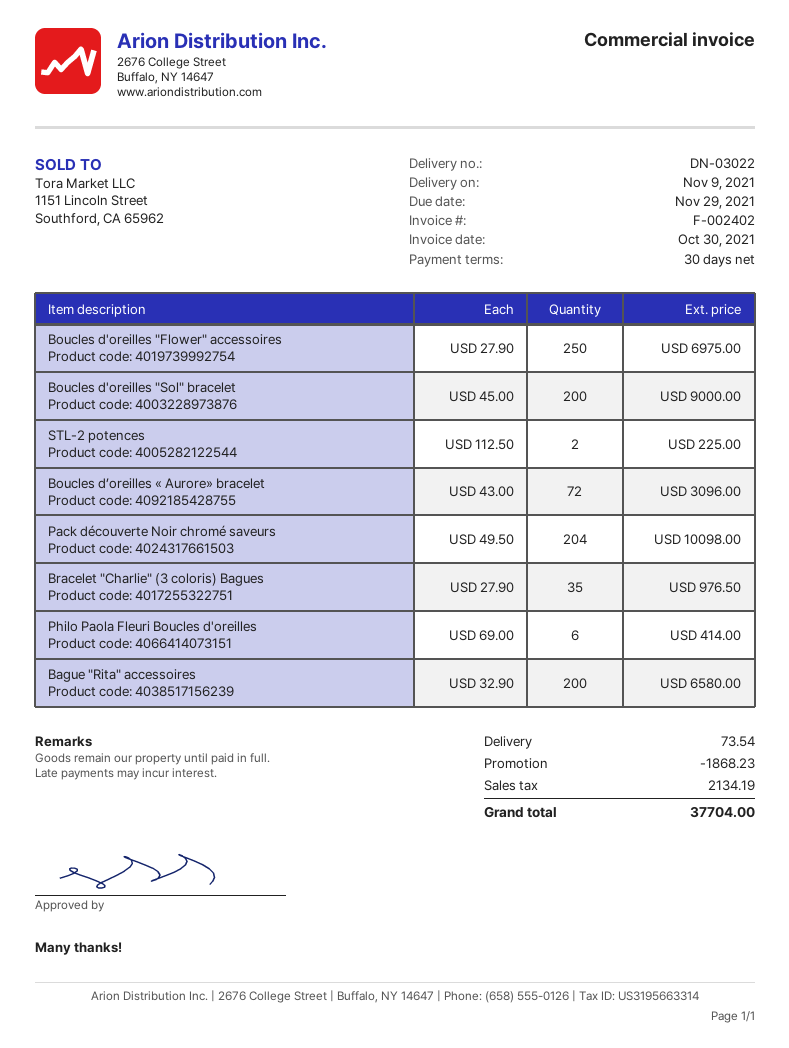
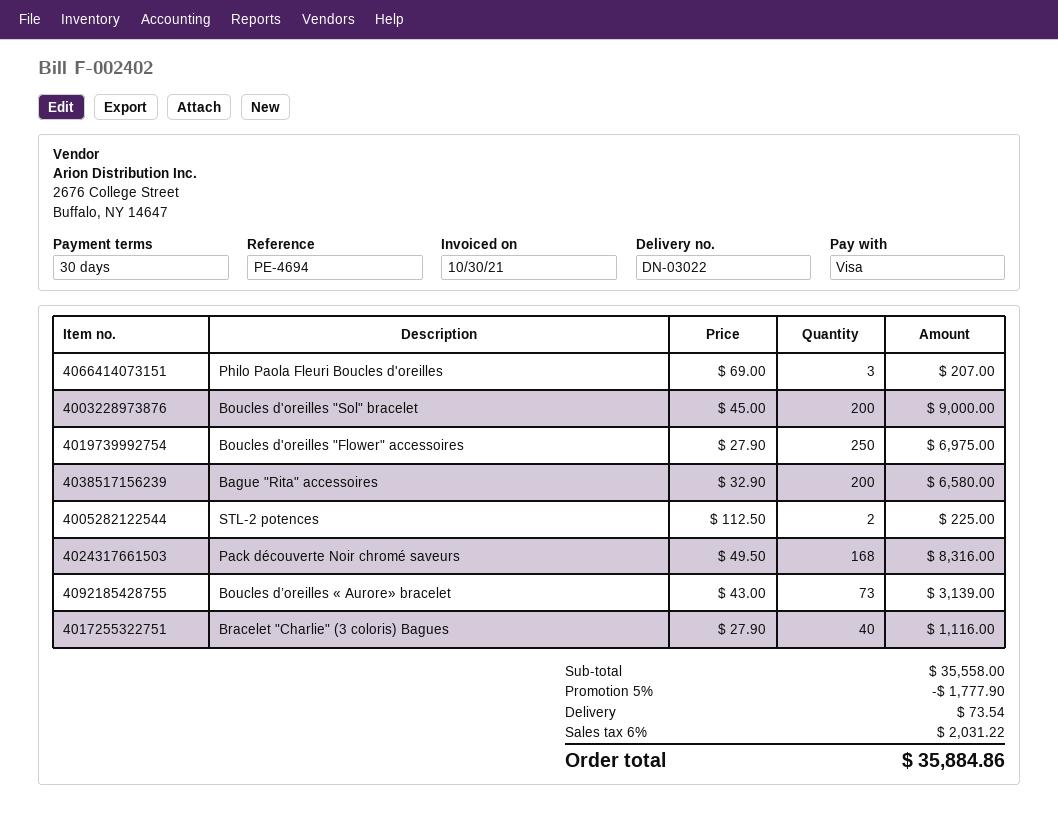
Boucles d’oreilles « Aurore» bracelet: 72 x 43.00 = 3096.00 -> 73 x 43.00 = 3139.00
Pack découverte Noir chromé saveurs: 204 x 49.50 = 10098.00 -> 168 x 49.50 = 8316.00
Bracelet "Charlie" (3 coloris) Bagues: 35 x 27.90 = 976.50 -> 40 x 27.90 = 1116.00
Philo Paola Fleuri Boucles d'oreilles: 6 x 69.00 = 414.00 -> 3 x 69.00 = 207.00
discount: 1868.23 -> 1777.90
tax: 2134.19 -> 2031.22
total: 37704.00 -> 35884.86

